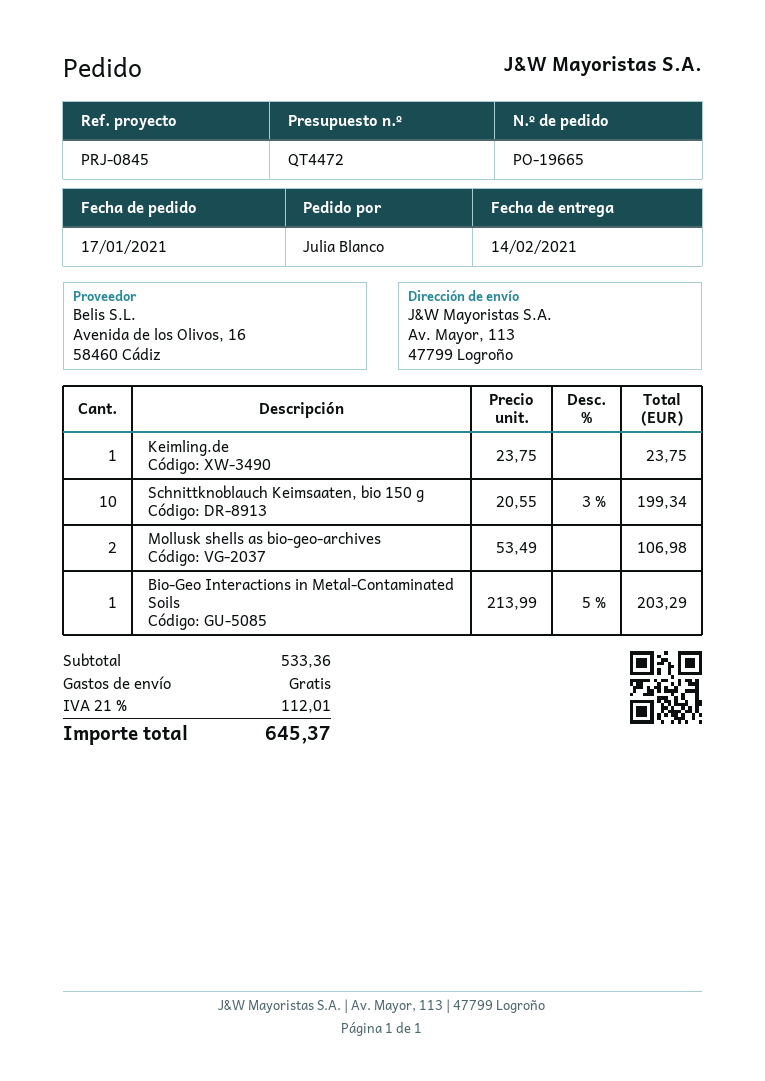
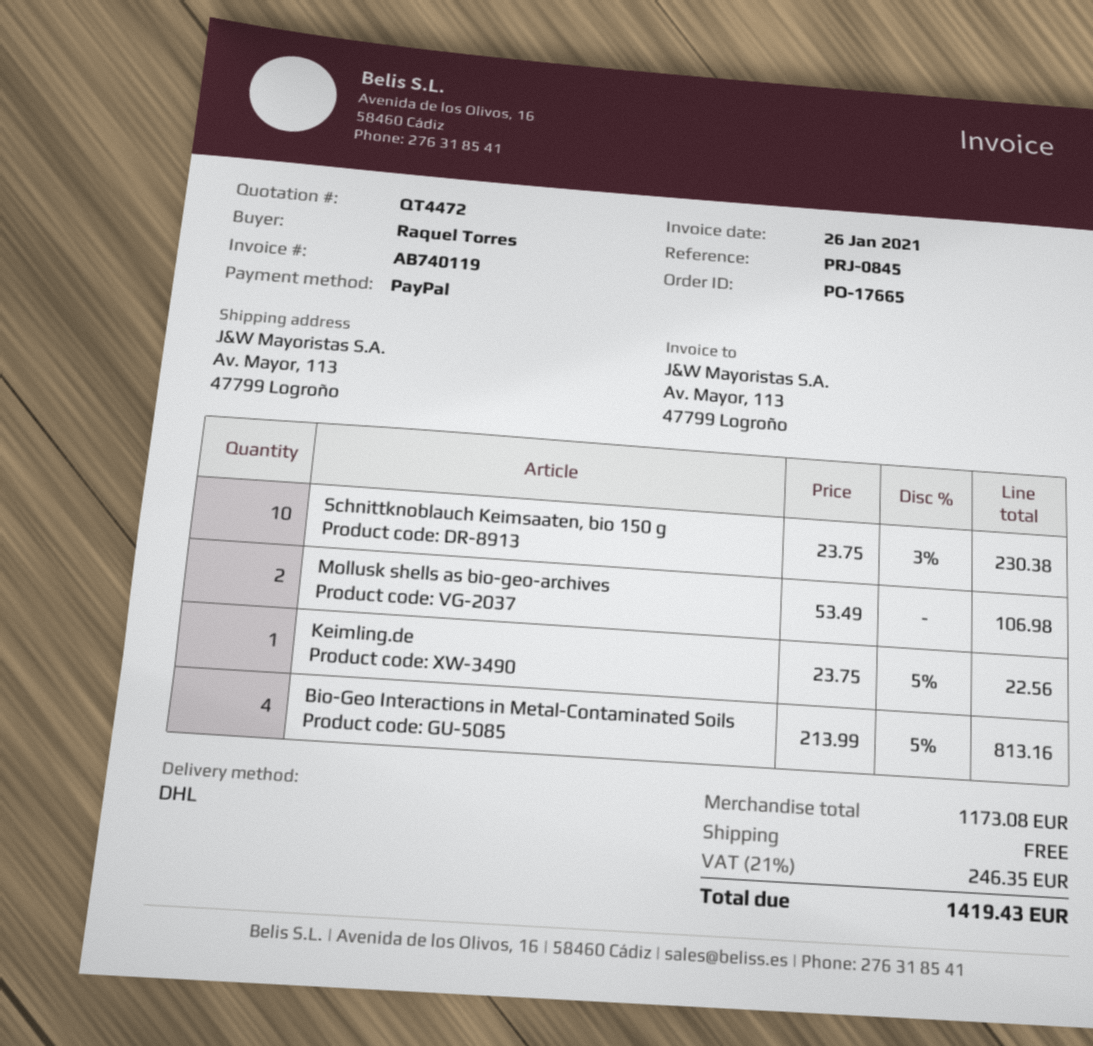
order number: PO-19665 -> PO-17665
ordered by: Julia Blanco -> Raquel Torres
Keimling.de: 1 x 23.75 = 23.75 -> 1 x 23.75 - 5% = 22.56
Schnittknoblauch Keimsaaten, bio 150 g: 10 x 20.55 - 3% = 199.34 -> 10 x 23.75 - 3% = 230.38
Bio-Geo Interactions in Metal-Contaminated Soils: 1 x 213.99 - 5% = 203.29 -> 4 x 213.99 - 5% = 813.16
subtotal: 533.36 -> 1173.08
tax: 21% = 112.01 -> 21% = 246.35
total: 645.37 -> 1419.43

